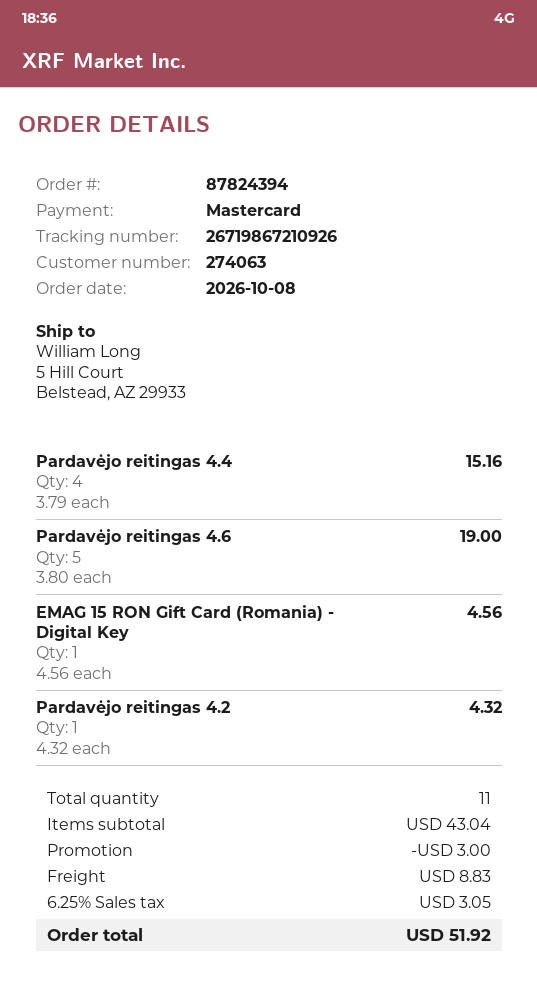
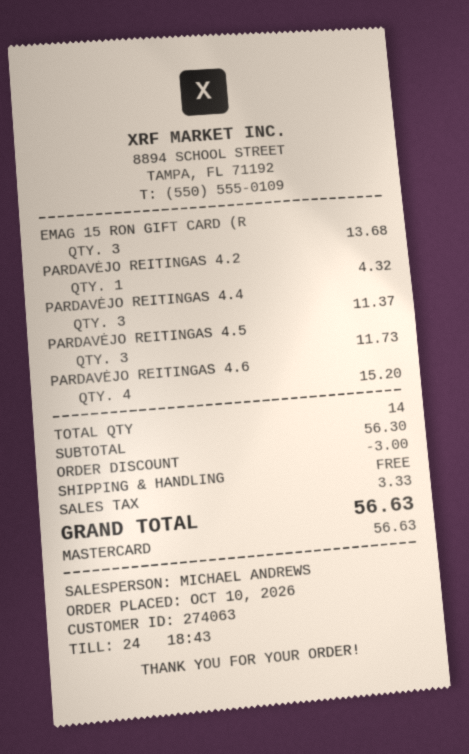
order date: 2026-10-08 -> 2026-10-10
Pardavėjo reitingas 4.4: 4 for 15.16 -> 3 for 11.37
Pardavėjo reitingas 4.6: 5 for 19.00 -> 4 for 15.20
EMAG 15 RON Gift Card (Romania) - Digital Key: 1 for 4.56 -> 3 for 13.68
PARDAVĖJO REITINGAS 4.5: none -> 3 for 11.73
total quantity: 11 -> 14
subtotal: 43.04 -> 56.30
shipping: 8.83 -> 0.00
tax: 3.05 -> 3.33
total: 51.92 -> 56.63

